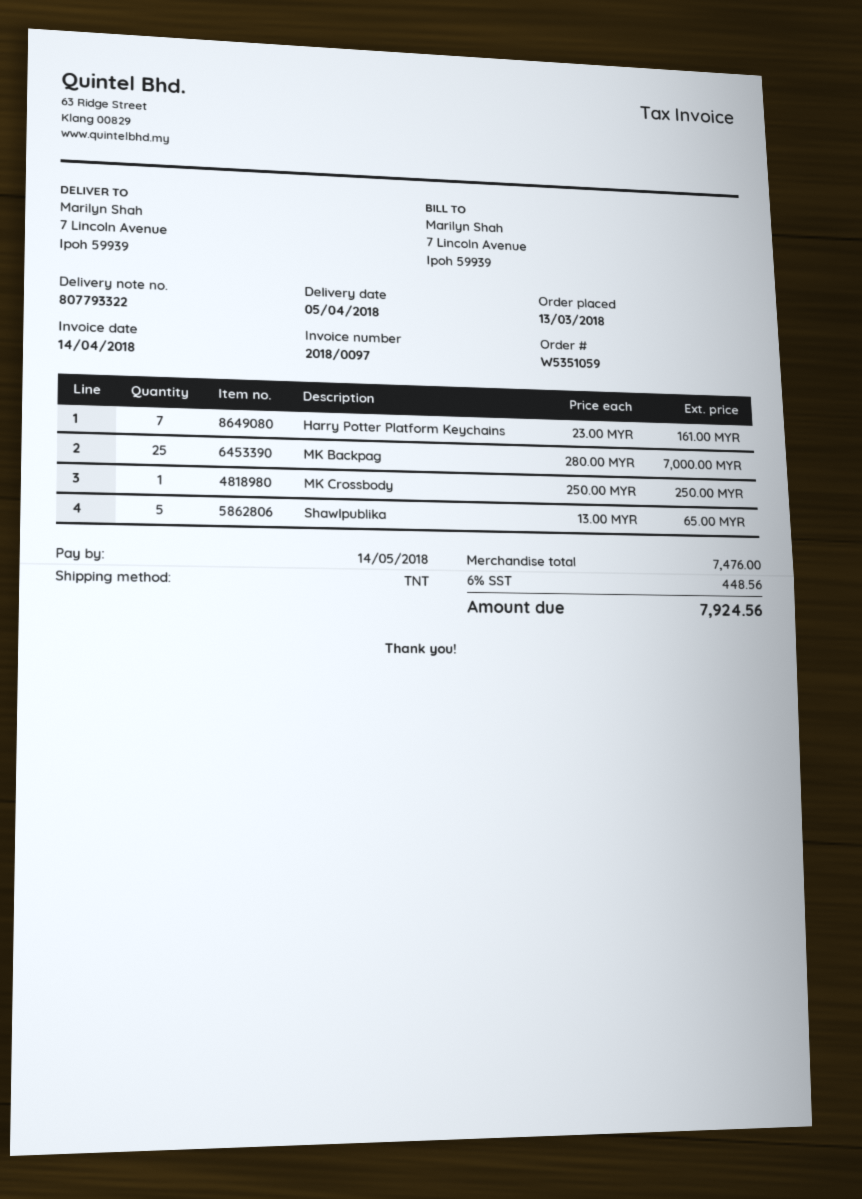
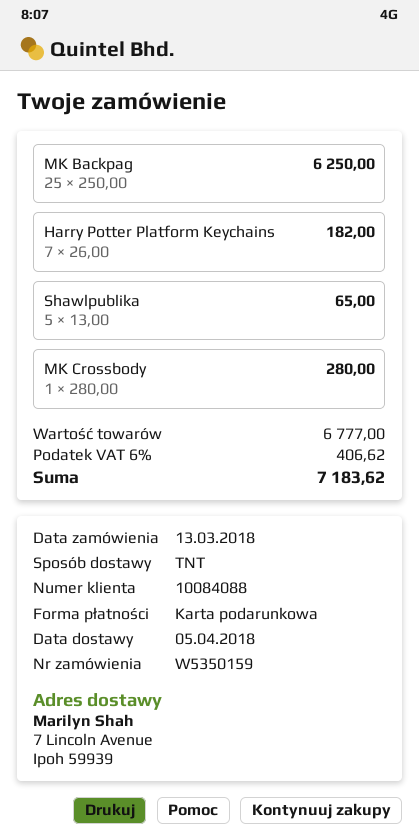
order number: W5351059 -> W5350159
Harry Potter Platform Keychains: 7 x 23.00 = 161.00 -> 7 x 26.00 = 182.00
MK Backpag: 25 x 280.00 = 7000.00 -> 25 x 250.00 = 6250.00
MK Crossbody: 1 x 250.00 = 250.00 -> 1 x 280.00 = 280.00
subtotal: 7476.00 -> 6777.00
tax: 6% = 448.56 -> 6% = 406.62
total: 7924.56 -> 7183.62

